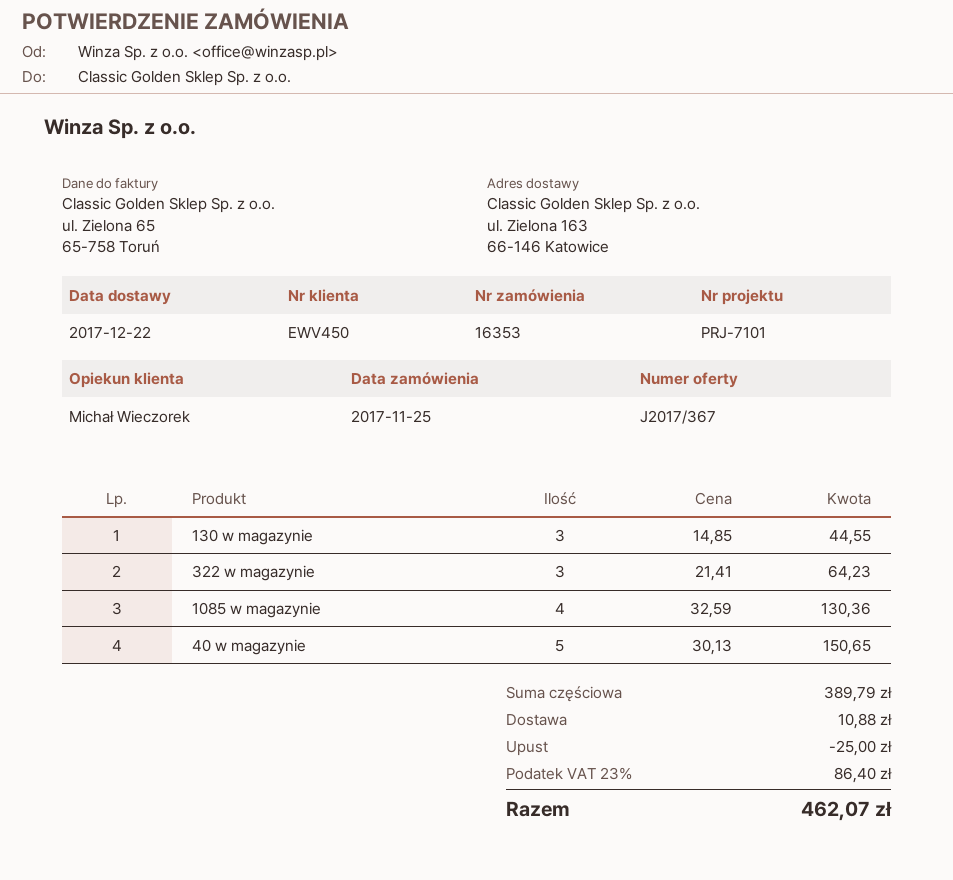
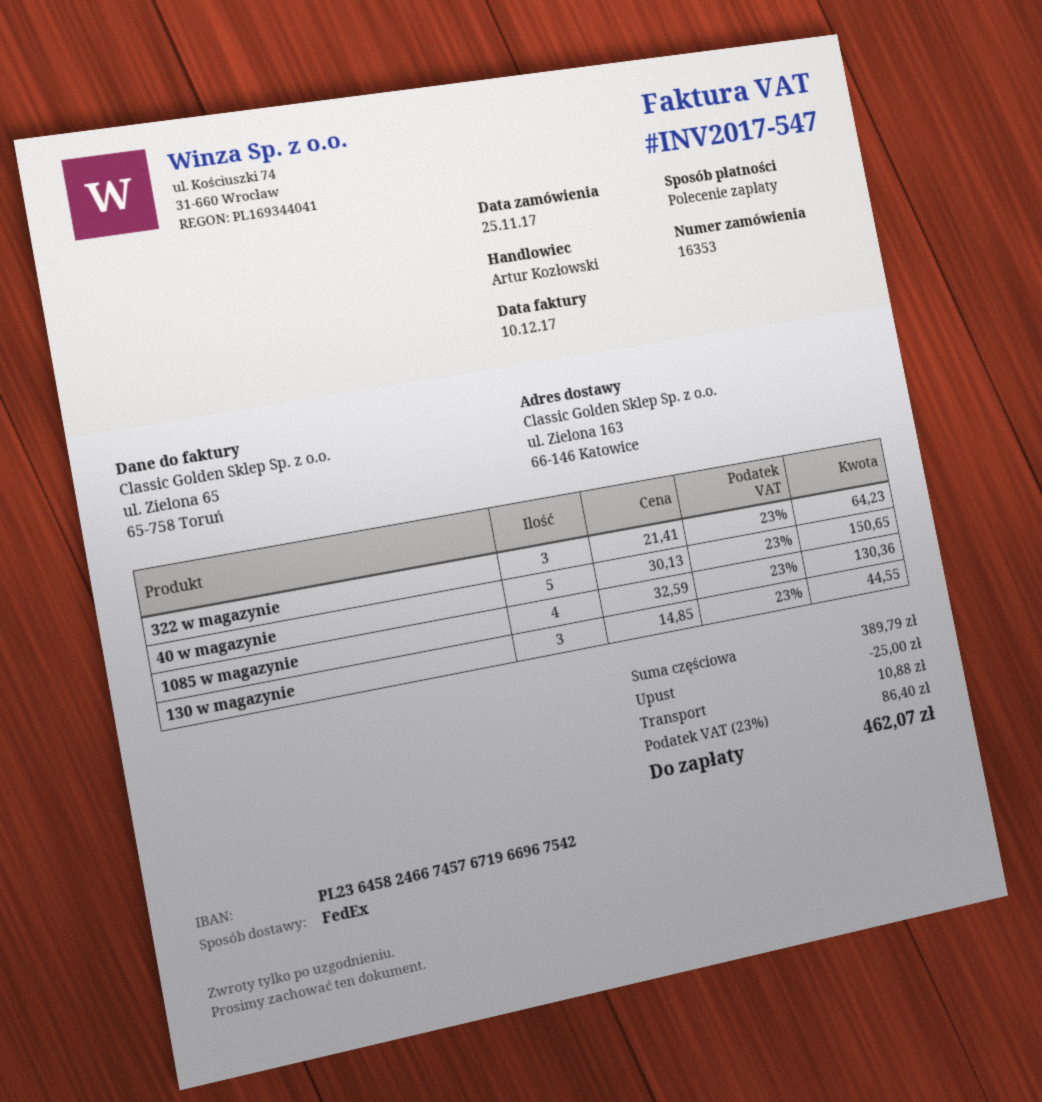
sales rep: Michał Wieczorek -> Artur Kozłowski

